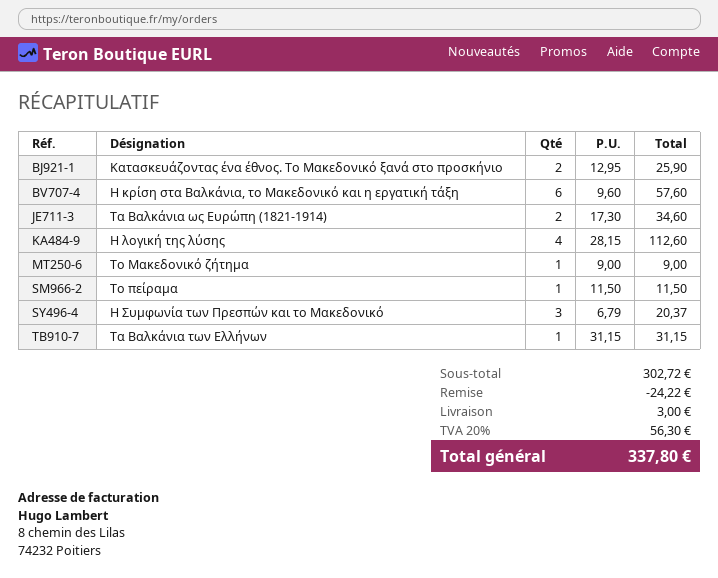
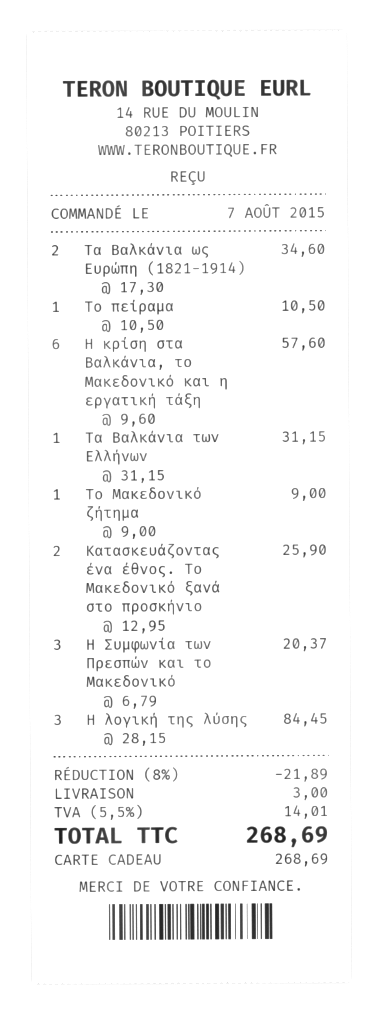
Η λογική της λύσης: 4 x 28.15 = 112.60 -> 3 x 28.15 = 84.45
Το πείραμα: 1 x 11.50 = 11.50 -> 1 x 10.50 = 10.50
discount: 24.22 -> 21.89
tax: 20% = 56.30 -> 5.5% = 14.01
total: 337.80 -> 268.69

